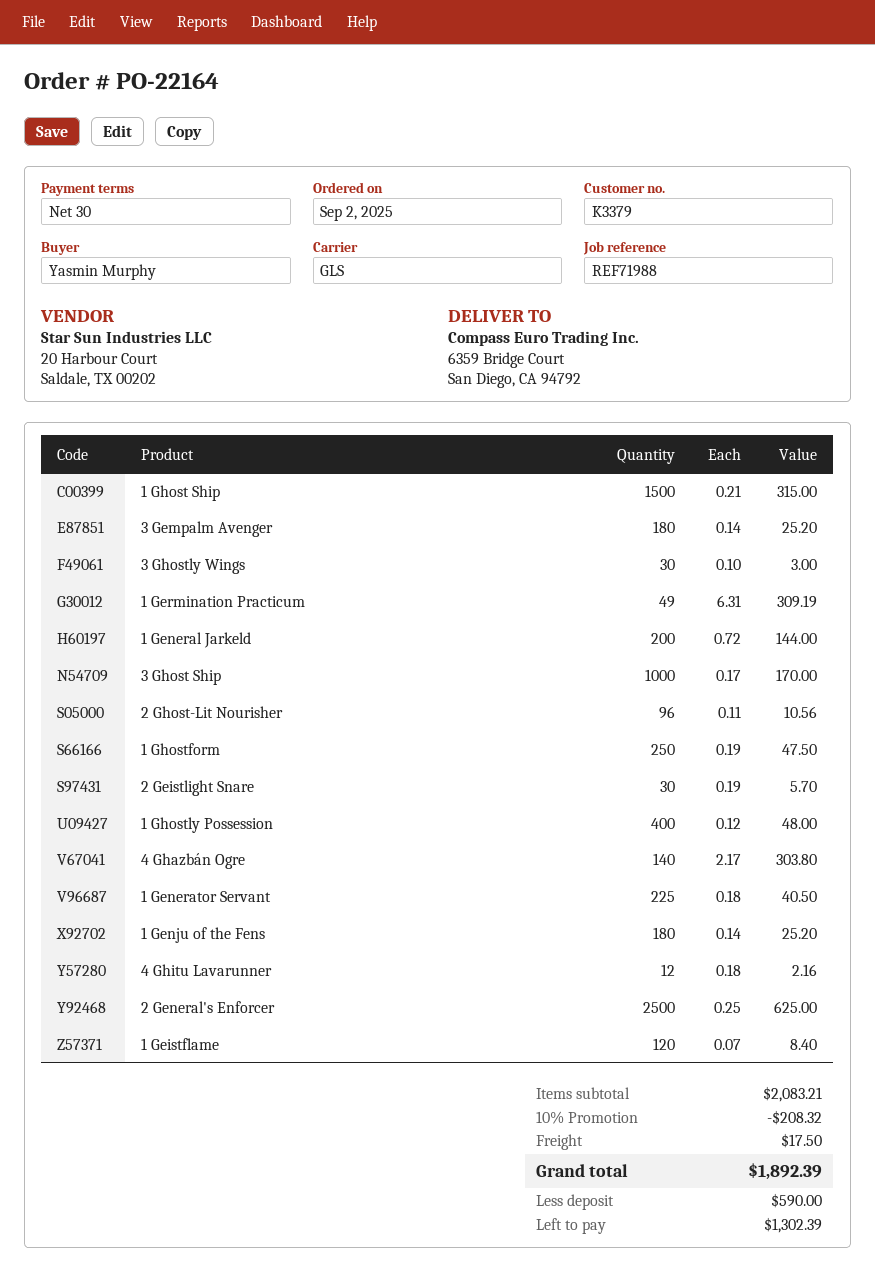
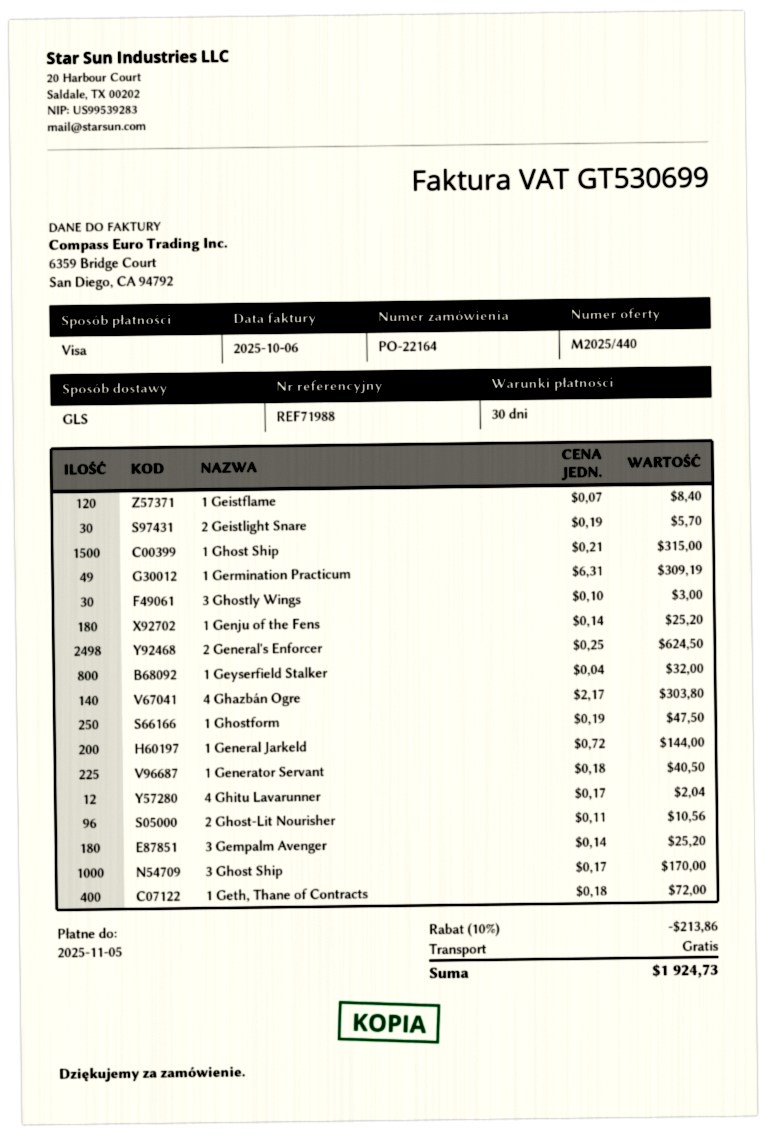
1 Ghostly Possession: 400 x 0.12 = 48.00 -> none
4 Ghitu Lavarunner: 12 x 0.18 = 2.16 -> 12 x 0.17 = 2.04
2 General's Enforcer: 2500 x 0.25 = 625.00 -> 2498 x 0.25 = 624.50
1 Geyserfield Stalker: none -> 800 x 0.04 = 32.00
1 Geth, Thane of Contracts: none -> 400 x 0.18 = 72.00
discount: 10% = 208.32 -> 10% = 213.86
shipping: 17.50 -> 0.00
total: 1892.39 -> 1924.73

